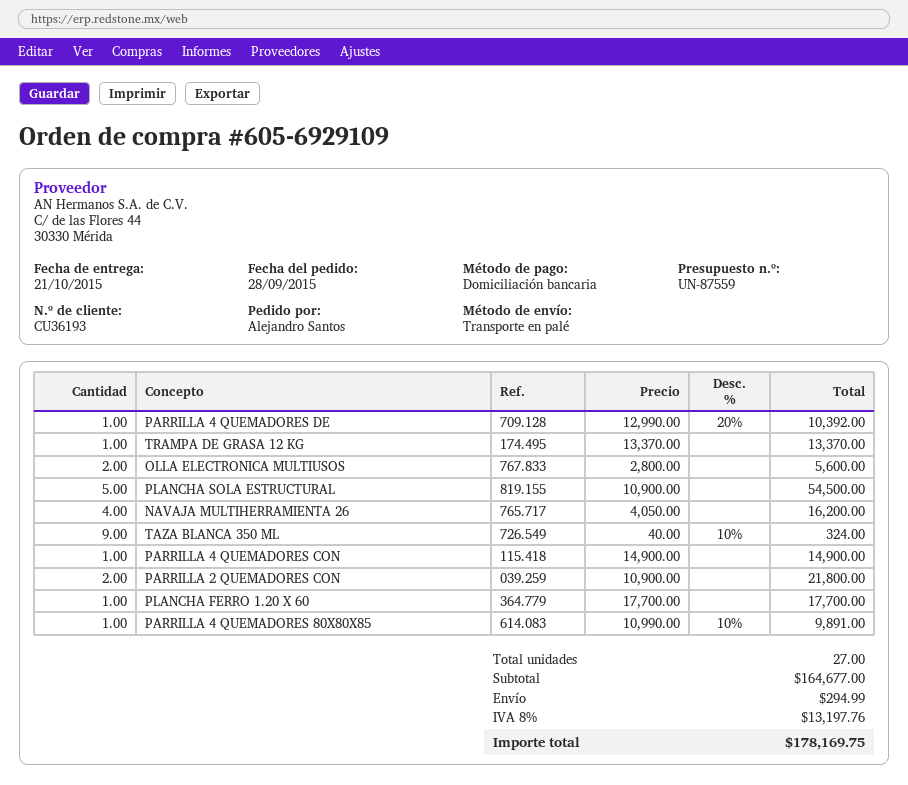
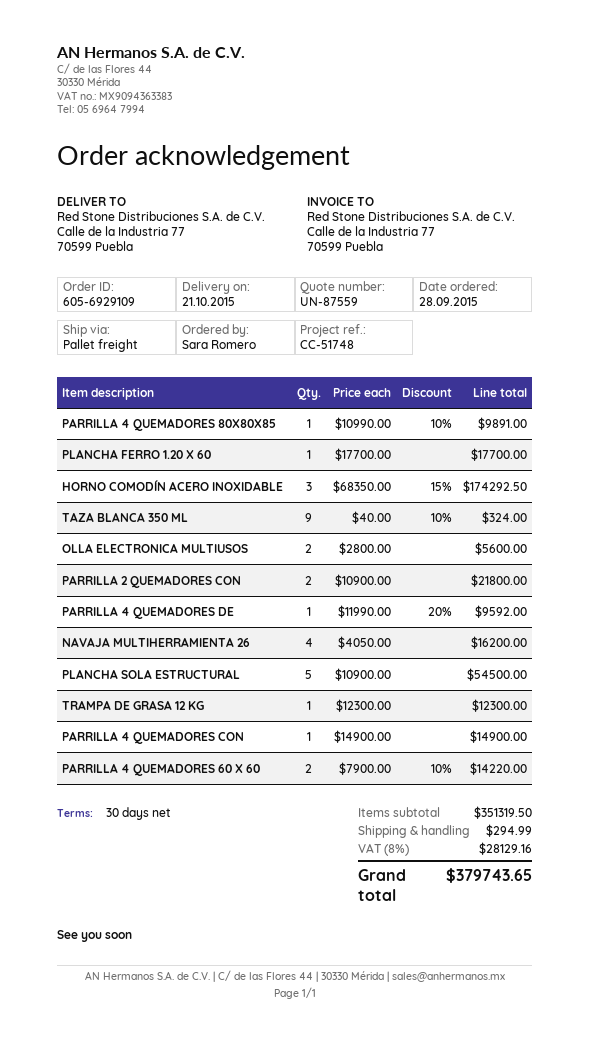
ordered by: Alejandro Santos -> Sara Romero
PARRILLA 4 QUEMADORES DE: 1 x 12990.00 - 20% = 10392.00 -> 1 x 11990.00 - 20% = 9592.00
TRAMPA DE GRASA 12 KG: 1 x 13370.00 = 13370.00 -> 1 x 12300.00 = 12300.00
HORNO COMODÍN ACERO INOXIDABLE: none -> 3 x 68350.00 - 15% = 174292.50
PARRILLA 4 QUEMADORES 60 X 60: none -> 2 x 7900.00 - 10% = 14220.00
subtotal: 164677.00 -> 351319.50
tax: 8% = 13197.76 -> 8% = 28129.16
total: 178169.75 -> 379743.65

